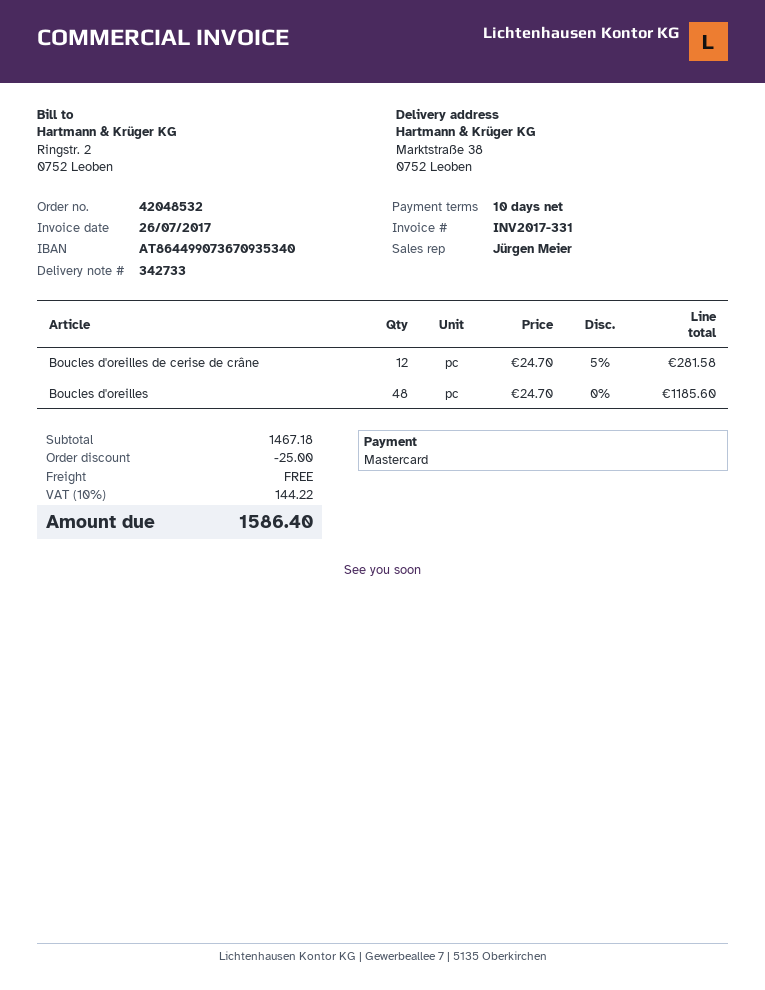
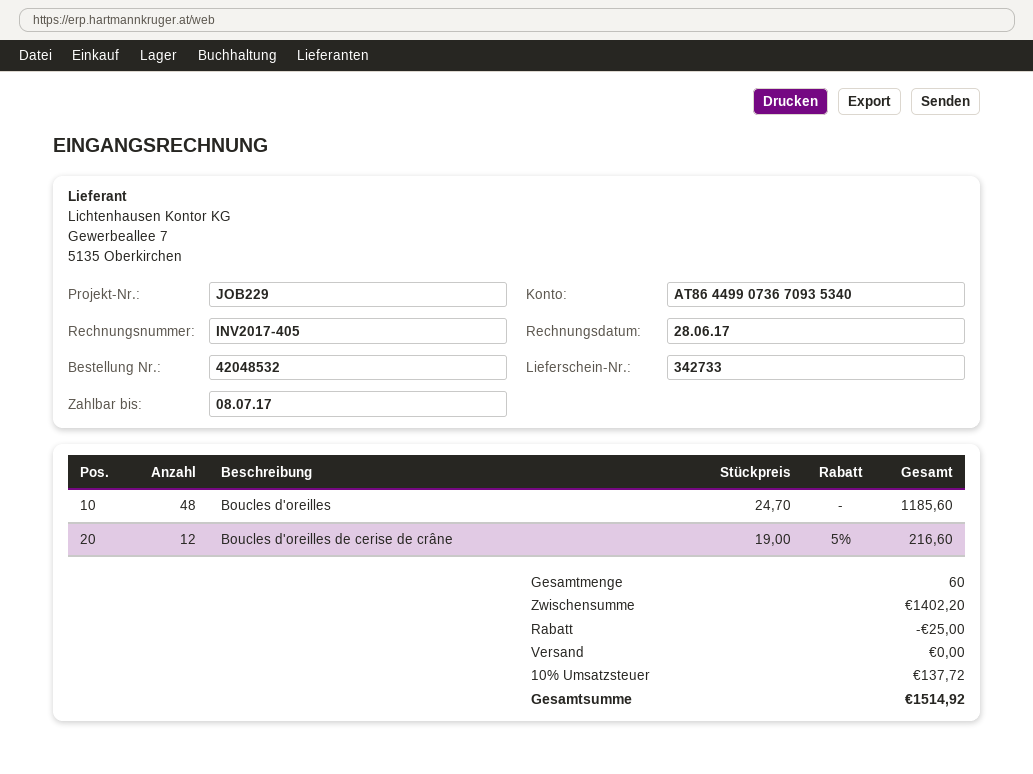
invoice number: INV2017-331 -> INV2017-405
invoice date: 2017-07-26 -> 2017-06-28
Boucles d'oreilles de cerise de crâne: 12 x 24.70 - 5% = 281.58 -> 12 x 19.00 - 5% = 216.60
subtotal: 1467.18 -> 1402.20
tax: 10% = 144.22 -> 10% = 137.72
total: 1586.40 -> 1514.92

